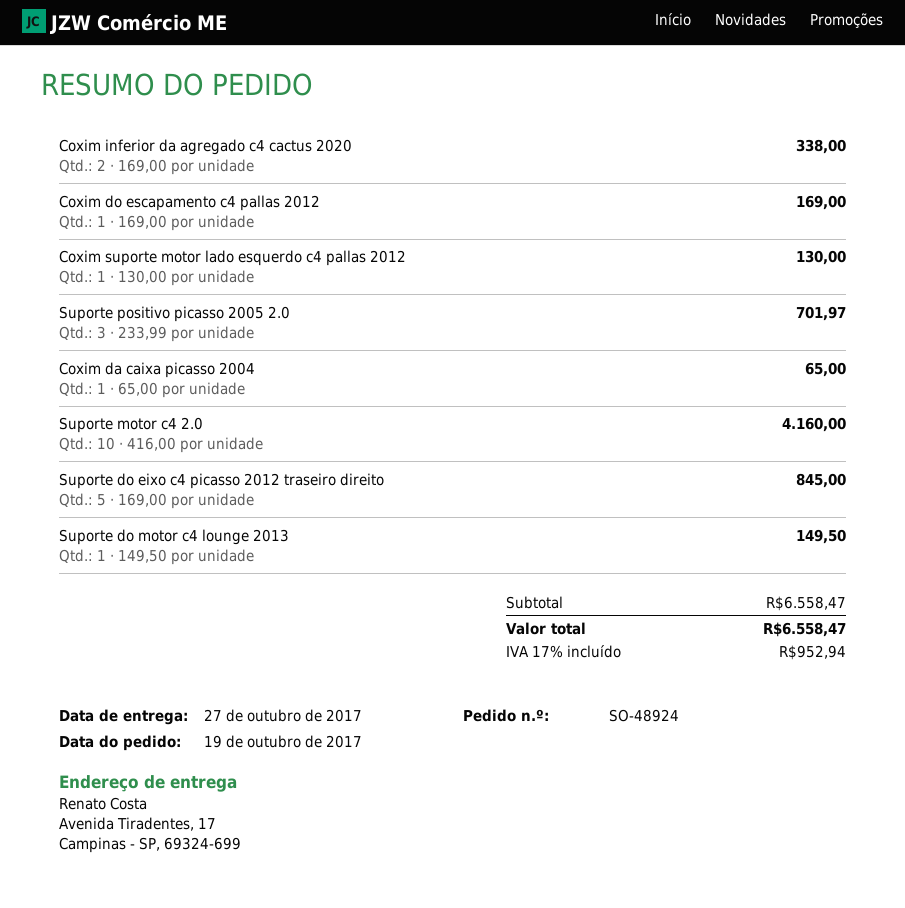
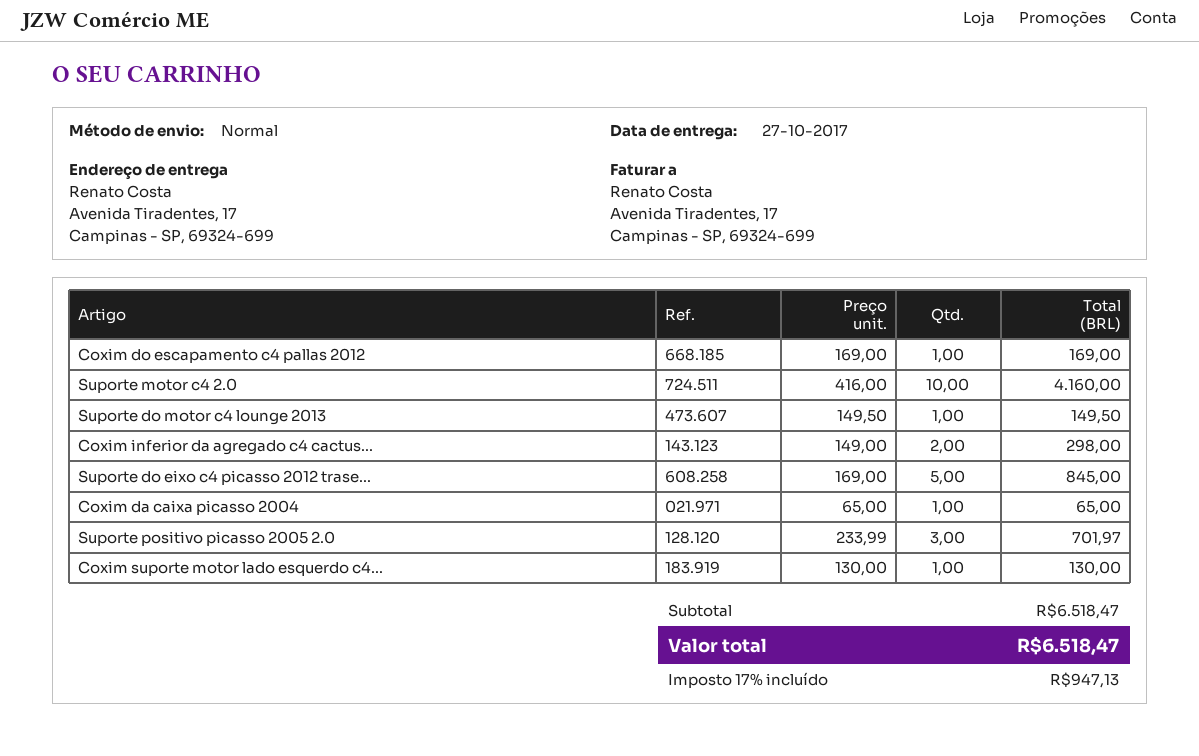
Coxim inferior da agregado c4 cactus 2020: 2 x 169.00 = 338.00 -> 2 x 149.00 = 298.00
subtotal: 6558.47 -> 6518.47
tax: 17% = 952.94 -> 17% = 947.13
total: 6558.47 -> 6518.47

